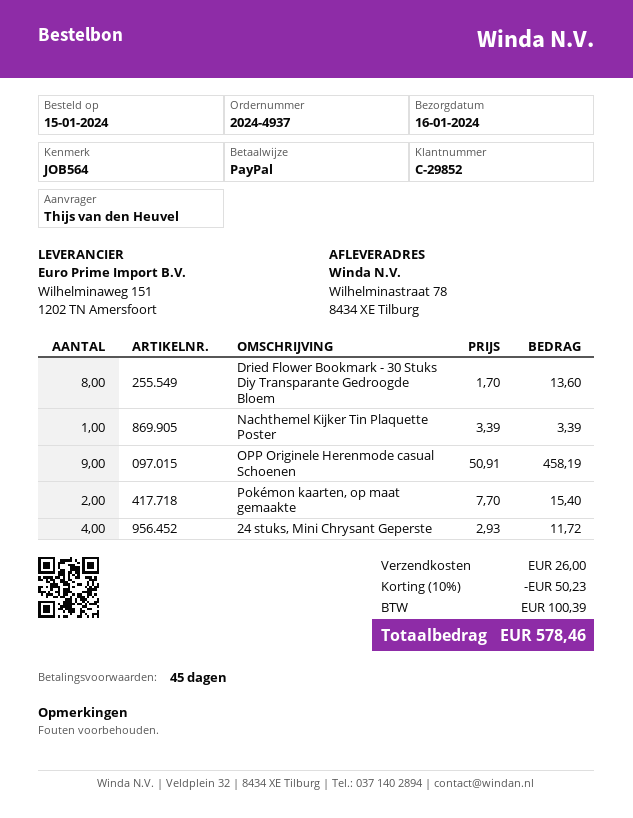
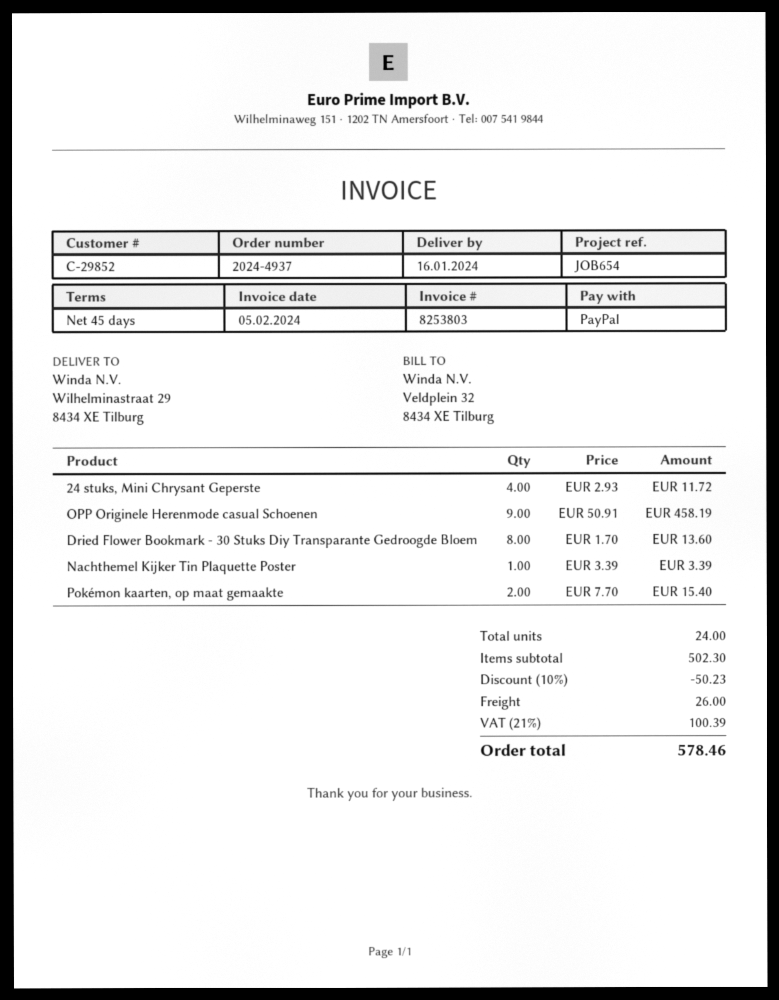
reference: JOB564 -> JOB654
ship to: Wilhelminastraat 78, 8434 XE Tilburg -> Wilhelminastraat 29, 8434 XE Tilburg

